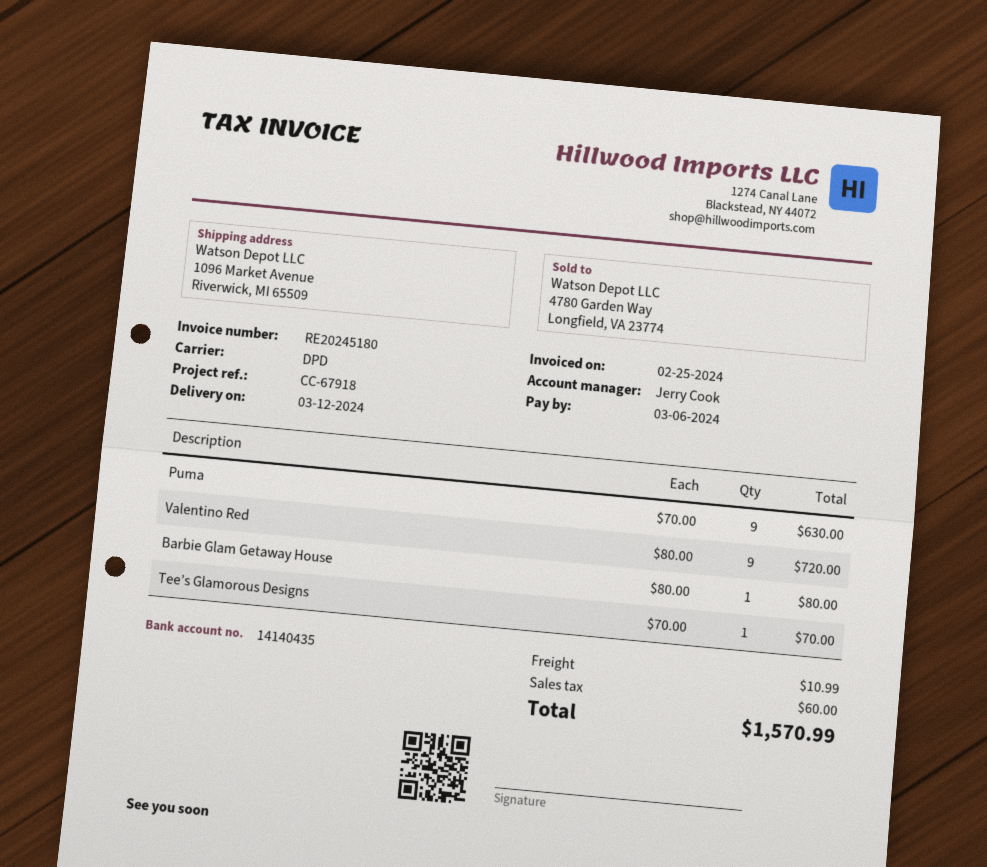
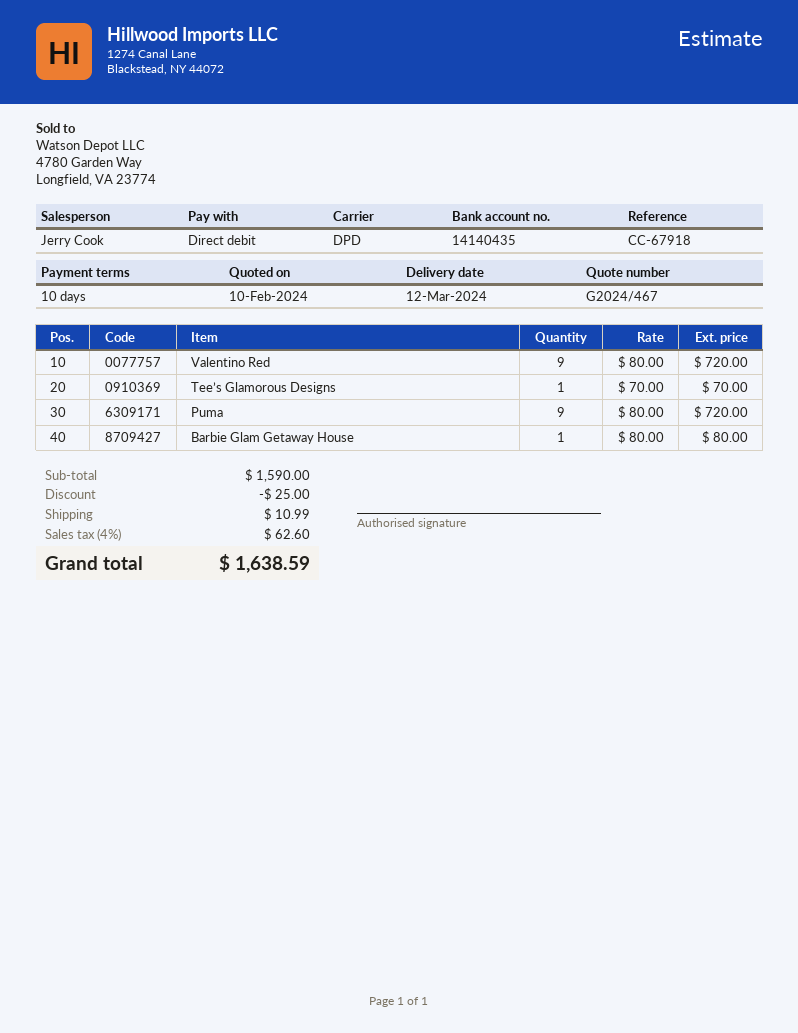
Puma: 9 x 70.00 = 630.00 -> 9 x 80.00 = 720.00
discount: none -> 25.00
tax: 60.00 -> 62.60
total: 1570.99 -> 1638.59

